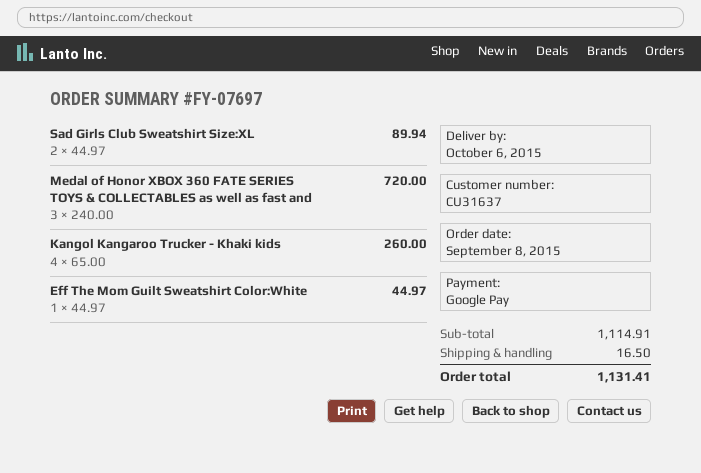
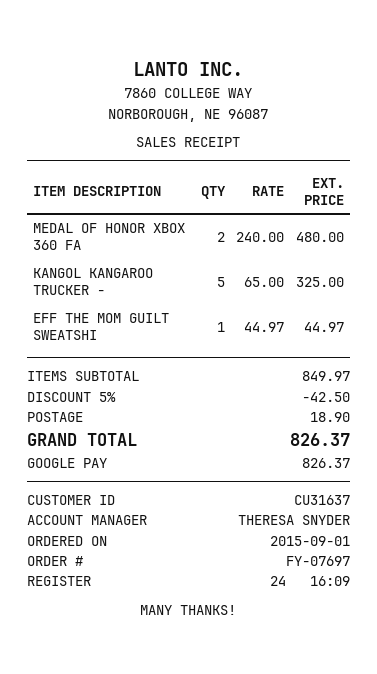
order date: 2015-09-08 -> 2015-09-01
Sad Girls Club Sweatshirt Size:XL: 2 x 44.97 = 89.94 -> none
Medal of Honor XBOX 360 FATE SERIES TOYS & COLLECTABLES as well as fast and: 3 x 240.00 = 720.00 -> 2 x 240.00 = 480.00
Kangol Kangaroo Trucker - Khaki kids: 4 x 65.00 = 260.00 -> 5 x 65.00 = 325.00
subtotal: 1114.91 -> 849.97
discount: none -> 5% = 42.50
shipping: 16.50 -> 18.90
total: 1131.41 -> 826.37

